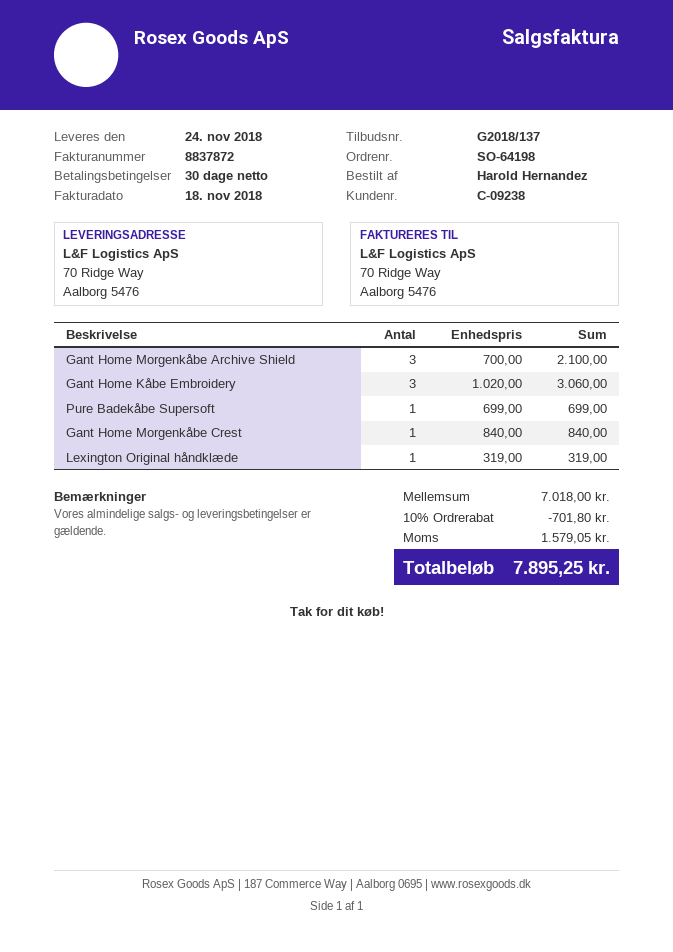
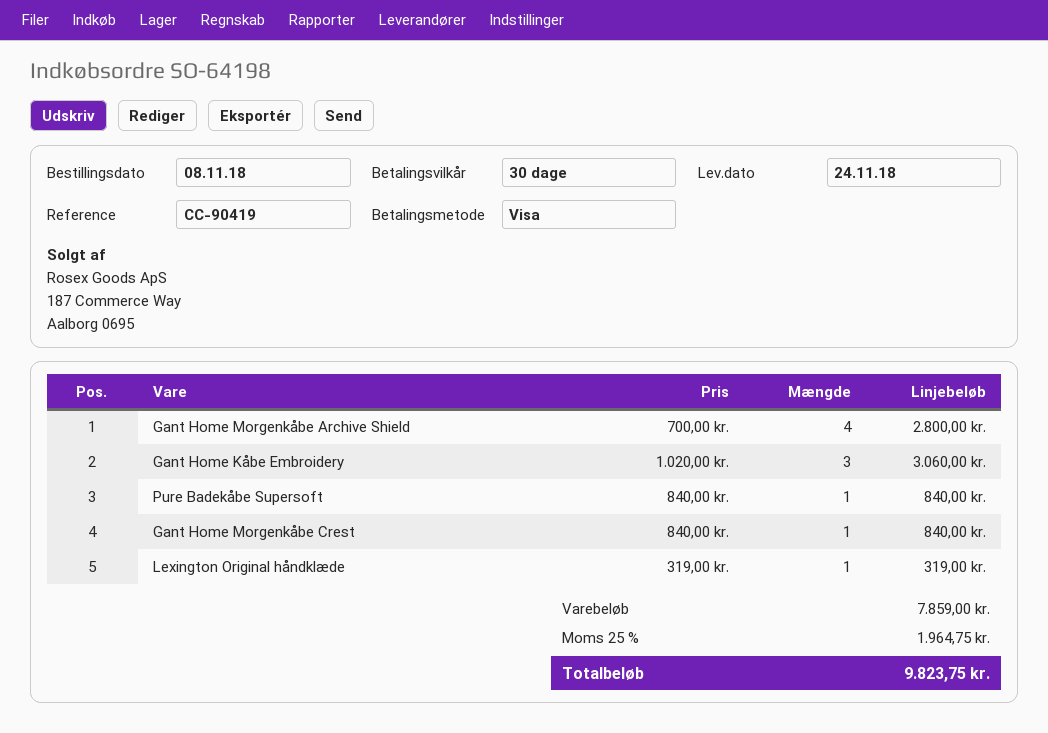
Gant Home Morgenkåbe Archive Shield: 3 x 700.00 = 2100.00 -> 4 x 700.00 = 2800.00
Pure Badekåbe Supersoft: 1 x 699.00 = 699.00 -> 1 x 840.00 = 840.00
subtotal: 7018.00 -> 7859.00
discount: 10% = 701.80 -> none
tax: 1579.05 -> 1964.75
total: 7895.25 -> 9823.75

